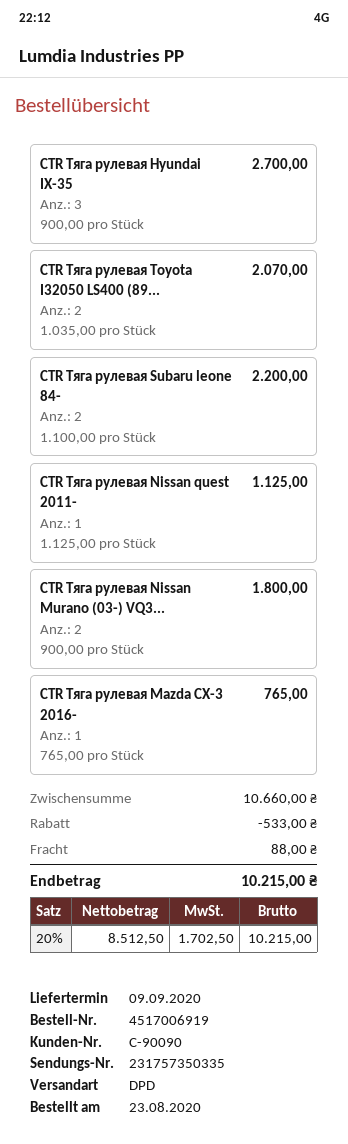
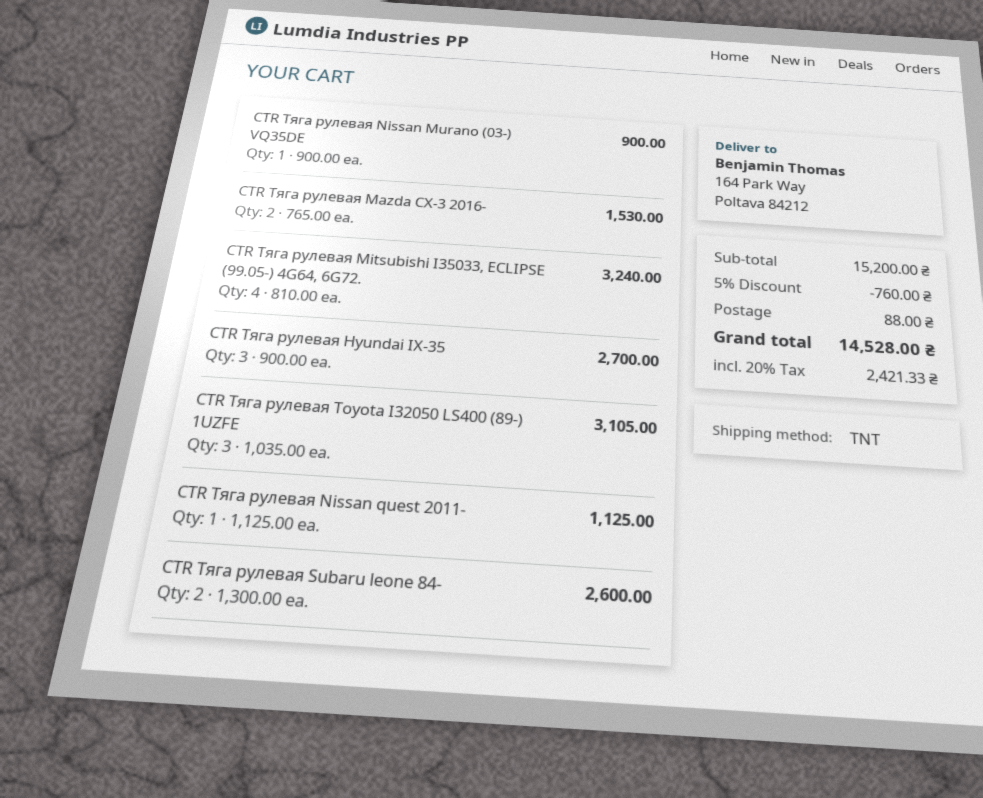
shipping method: DPD -> TNT
CTR Тяга рулевая Toyota I32050 LS400 (89...: 2 x 1035.00 = 2070.00 -> 3 x 1035.00 = 3105.00
CTR Тяга рулевая Subaru leone 84-: 2 x 1100.00 = 2200.00 -> 2 x 1300.00 = 2600.00
CTR Тяга рулевая Nissan Murano (03-) VQ3...: 2 x 900.00 = 1800.00 -> 1 x 900.00 = 900.00
CTR Тяга рулевая Mazda CX-3 2016-: 1 x 765.00 = 765.00 -> 2 x 765.00 = 1530.00
CTR Тяга рулевая Mitsubishi I35033, ECLIPSE (99.05-) 4G64, 6G72.: none -> 4 x 810.00 = 3240.00
subtotal: 10660.00 -> 15200.00
discount: 533.00 -> 760.00
tax: 20% = 1702.50 -> 20% = 2421.33
total: 10215.00 -> 14528.00

